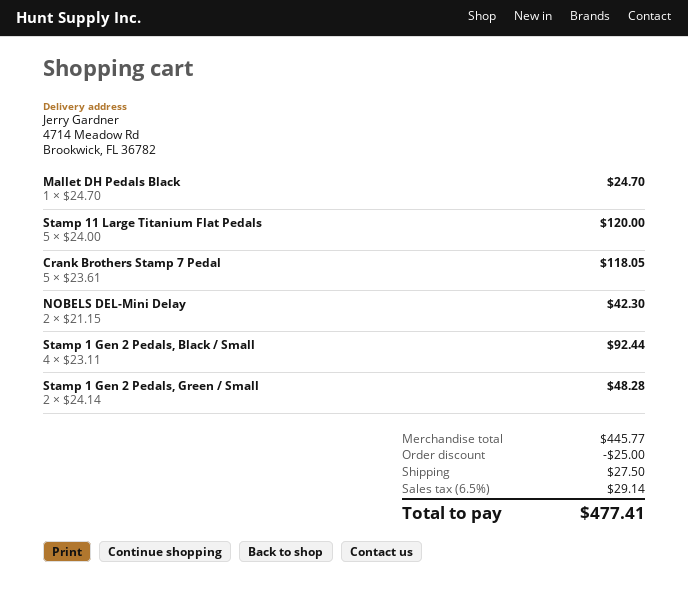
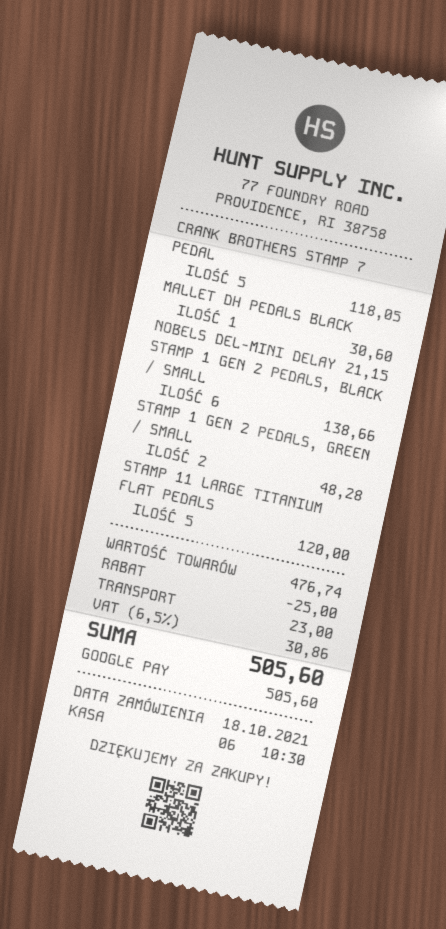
Mallet DH Pedals Black: 1 for 24.70 -> 1 for 30.60
NOBELS DEL-Mini Delay: 2 for 42.30 -> 1 for 21.15
Stamp 1 Gen 2 Pedals, Black / Small: 4 for 92.44 -> 6 for 138.66
subtotal: 445.77 -> 476.74
shipping: 27.50 -> 23.00
tax: 6.5% = 29.14 -> 6.5% = 30.86
total: 477.41 -> 505.60

